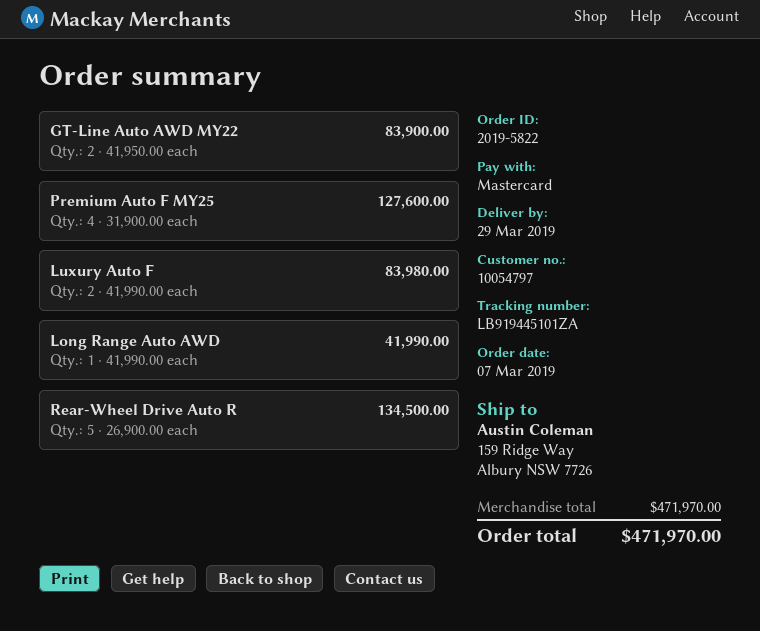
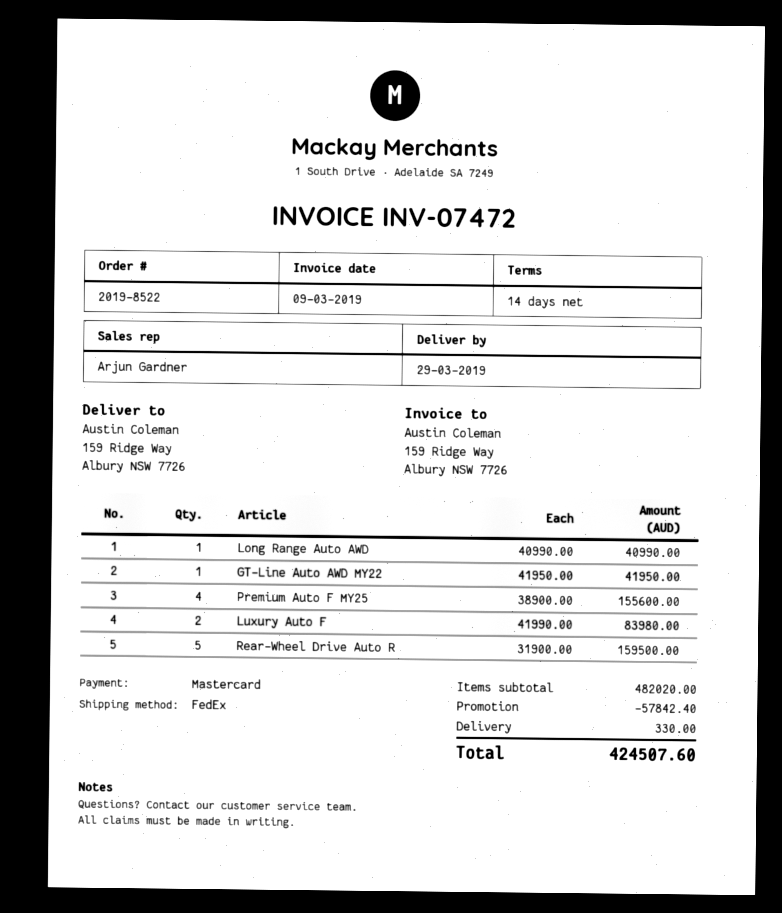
order number: 2019-5822 -> 2019-8522
GT-Line Auto AWD MY22: 2 x 41950.00 = 83900.00 -> 1 x 41950.00 = 41950.00
Premium Auto F MY25: 4 x 31900.00 = 127600.00 -> 4 x 38900.00 = 155600.00
Long Range Auto AWD: 1 x 41990.00 = 41990.00 -> 1 x 40990.00 = 40990.00
Rear-Wheel Drive Auto R: 5 x 26900.00 = 134500.00 -> 5 x 31900.00 = 159500.00
subtotal: 471970.00 -> 482020.00
discount: none -> 57842.40
shipping: none -> 330.00
total: 471970.00 -> 424507.60

